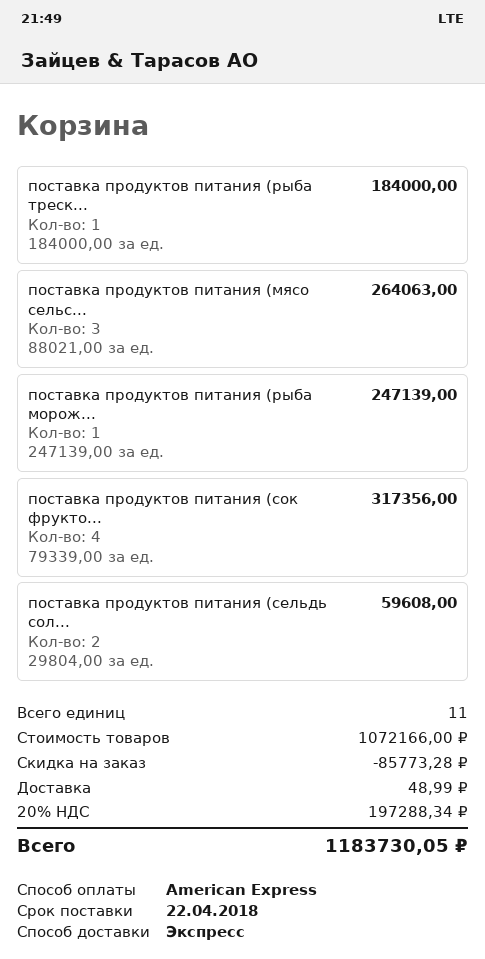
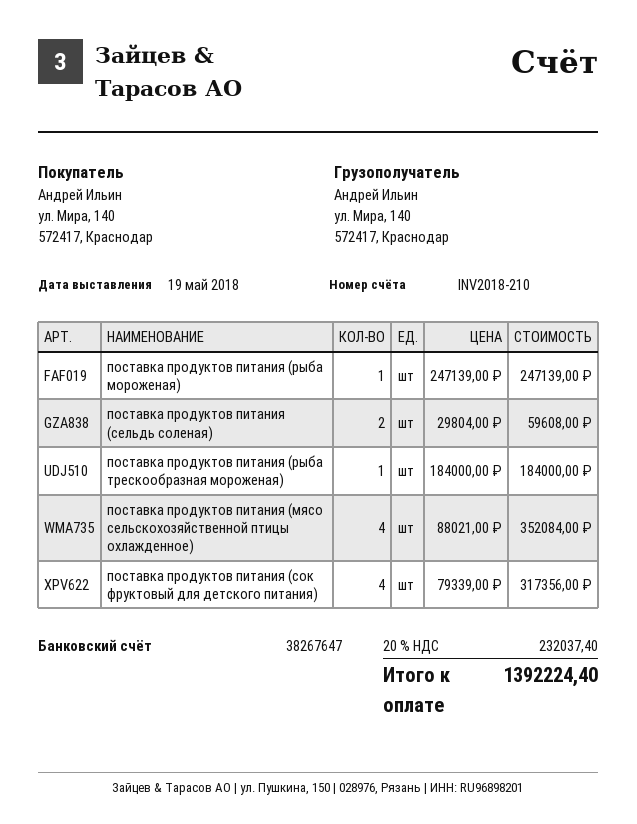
поставка продуктов питания (мясо сельс...: 3 x 88021.00 = 264063.00 -> 4 x 88021.00 = 352084.00
discount: 85773.28 -> none
shipping: 48.99 -> none
tax: 20% = 197288.34 -> 20% = 232037.40
total: 1183730.05 -> 1392224.40

